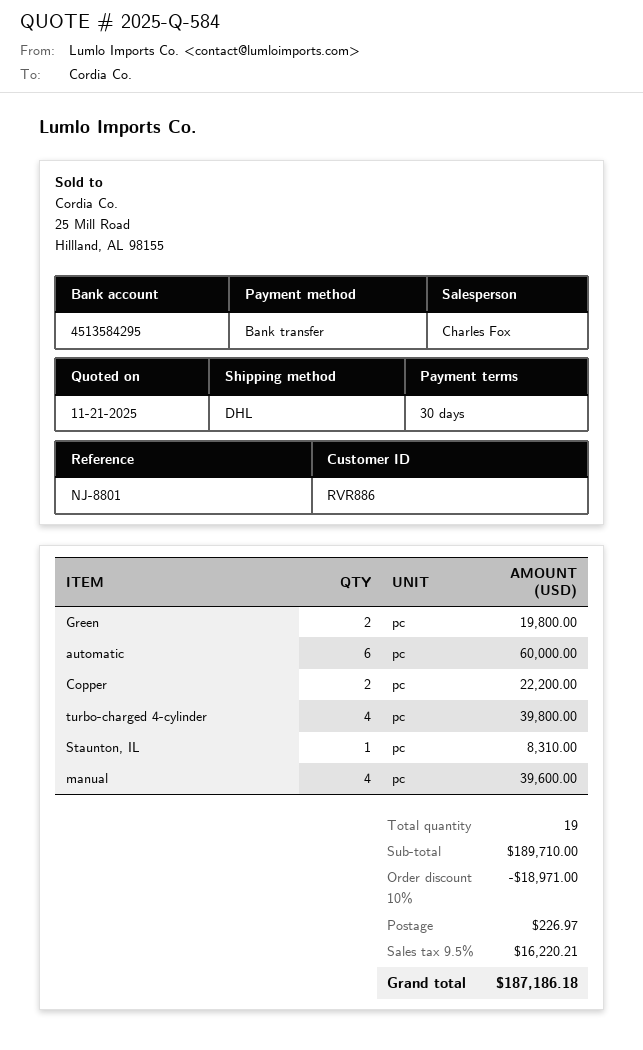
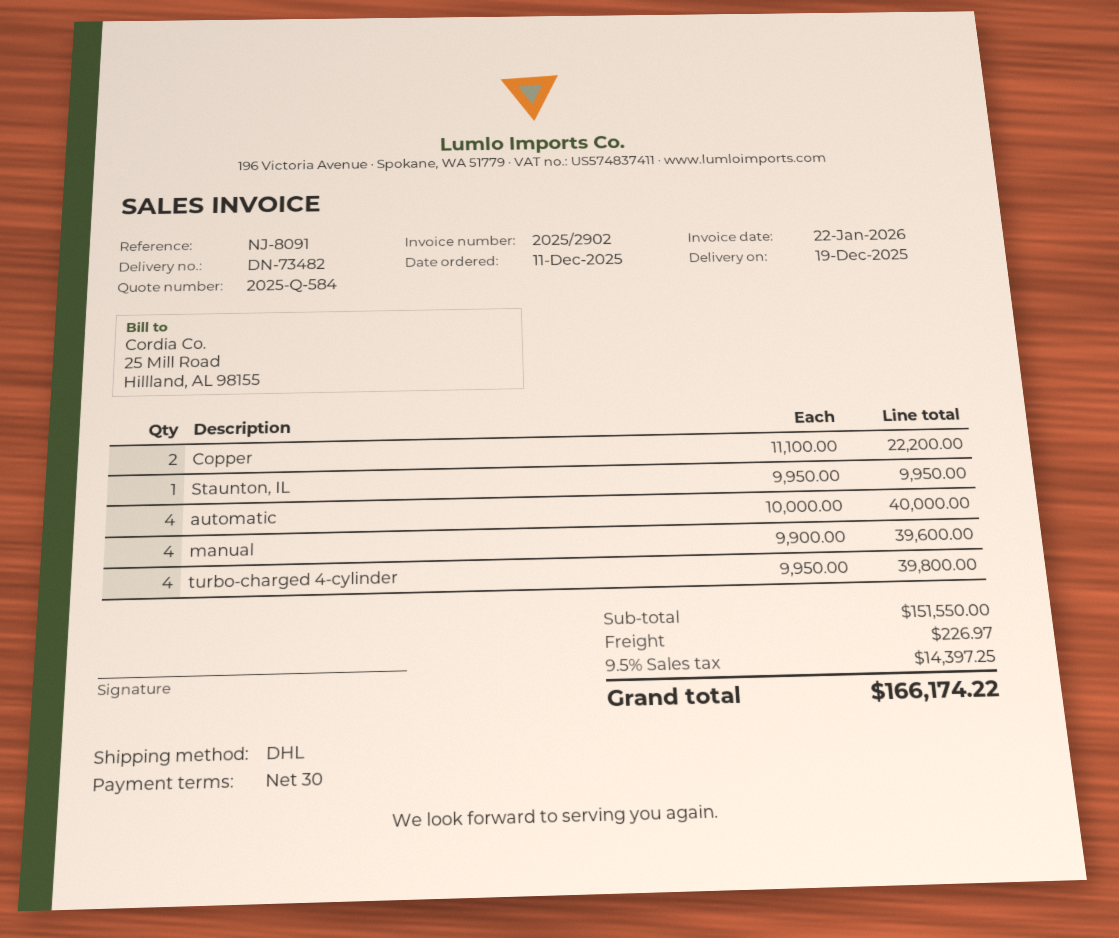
reference: NJ-8801 -> NJ-8091
Green: 2 for 19800.00 -> none
automatic: 6 for 60000.00 -> 4 for 40000.00
Staunton, IL: 1 for 8310.00 -> 1 for 9950.00
subtotal: 189710.00 -> 151550.00
discount: 10% = 18971.00 -> none
tax: 9.5% = 16220.21 -> 9.5% = 14397.25
total: 187186.18 -> 166174.22

